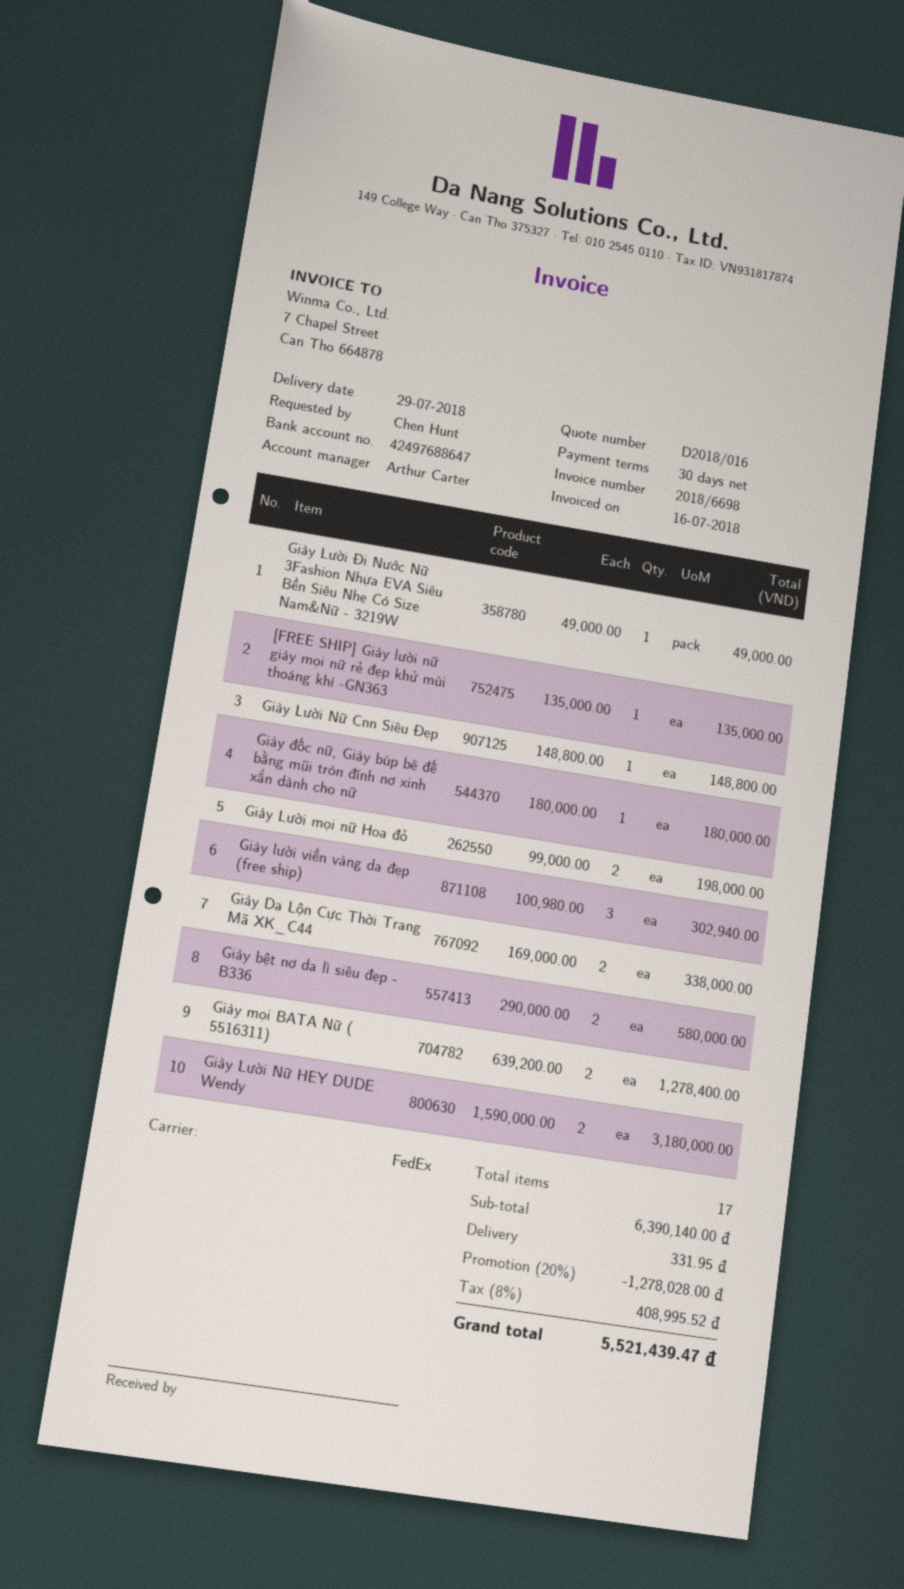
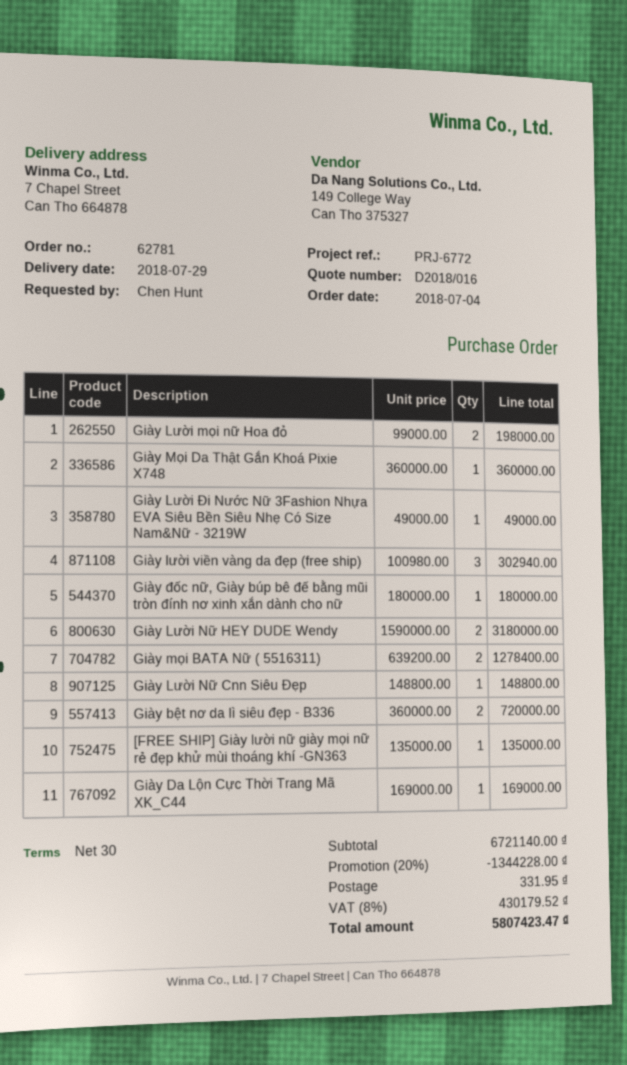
Giày Da Lộn Cực Thời Trang Mã XK_C44: 2 x 169000.00 = 338000.00 -> 1 x 169000.00 = 169000.00
Giày bệt nơ da lì siêu đẹp - B336: 2 x 290000.00 = 580000.00 -> 2 x 360000.00 = 720000.00
Giày Mọi Da Thật Gắn Khoá Pixie X748: none -> 1 x 360000.00 = 360000.00
subtotal: 6390140.00 -> 6721140.00
discount: 20% = 1278028.00 -> 20% = 1344228.00
tax: 8% = 408995.52 -> 8% = 430179.52
total: 5521439.47 -> 5807423.47

